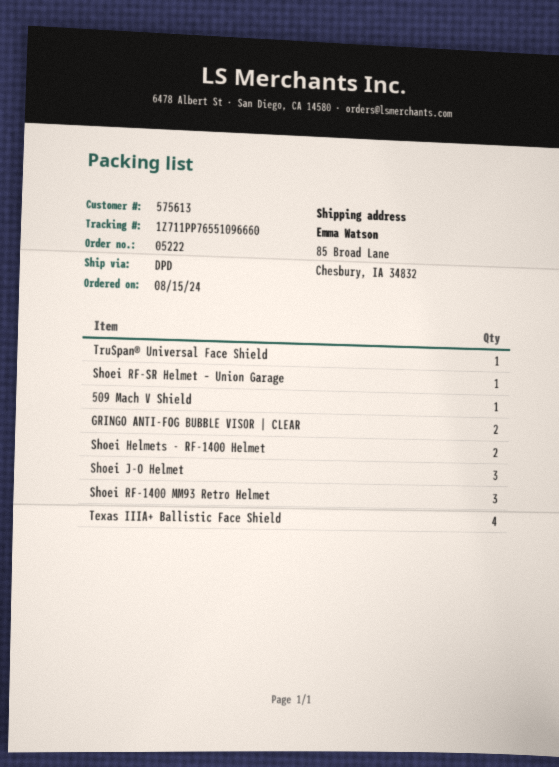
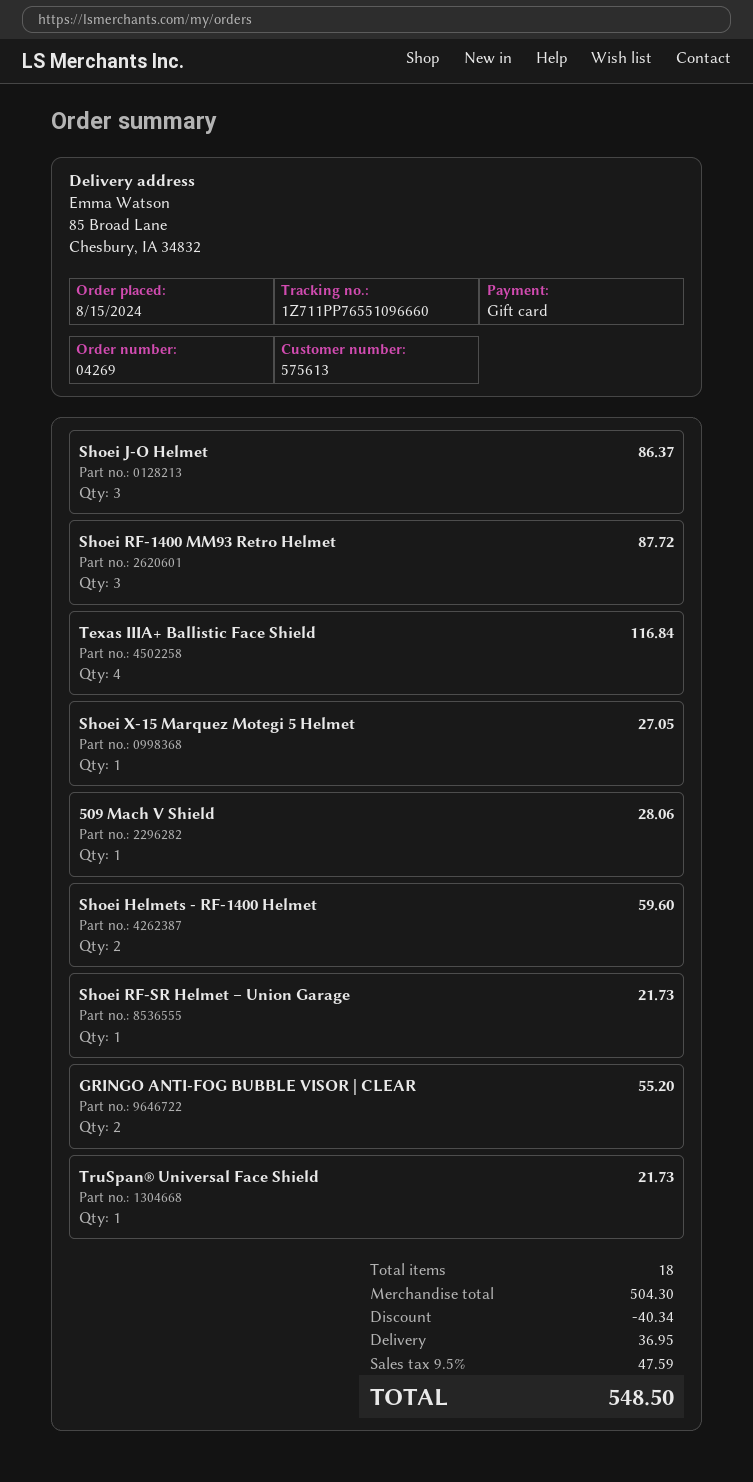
order number: 05222 -> 04269
Shoei X-15 Marquez Motegi 5 Helmet: none -> 1

